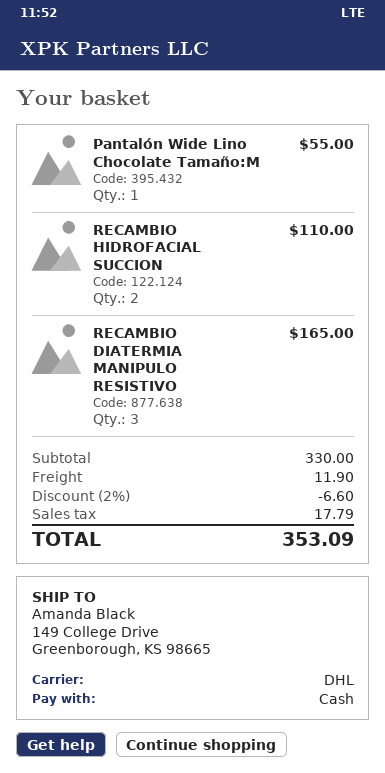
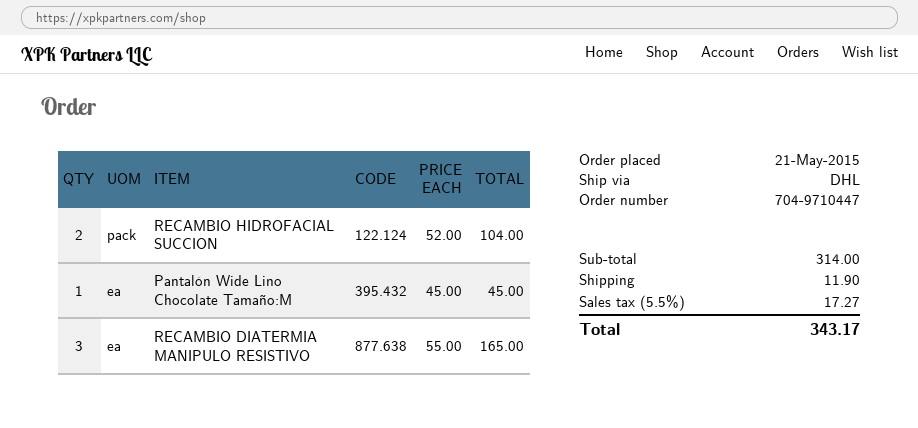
Pantalón Wide Lino Chocolate Tamaño:M: 1 for 55.00 -> 1 for 45.00
RECAMBIO HIDROFACIAL SUCCION: 2 for 110.00 -> 2 for 104.00
subtotal: 330.00 -> 314.00
discount: 2% = 6.60 -> none
tax: 17.79 -> 17.27
total: 353.09 -> 343.17

